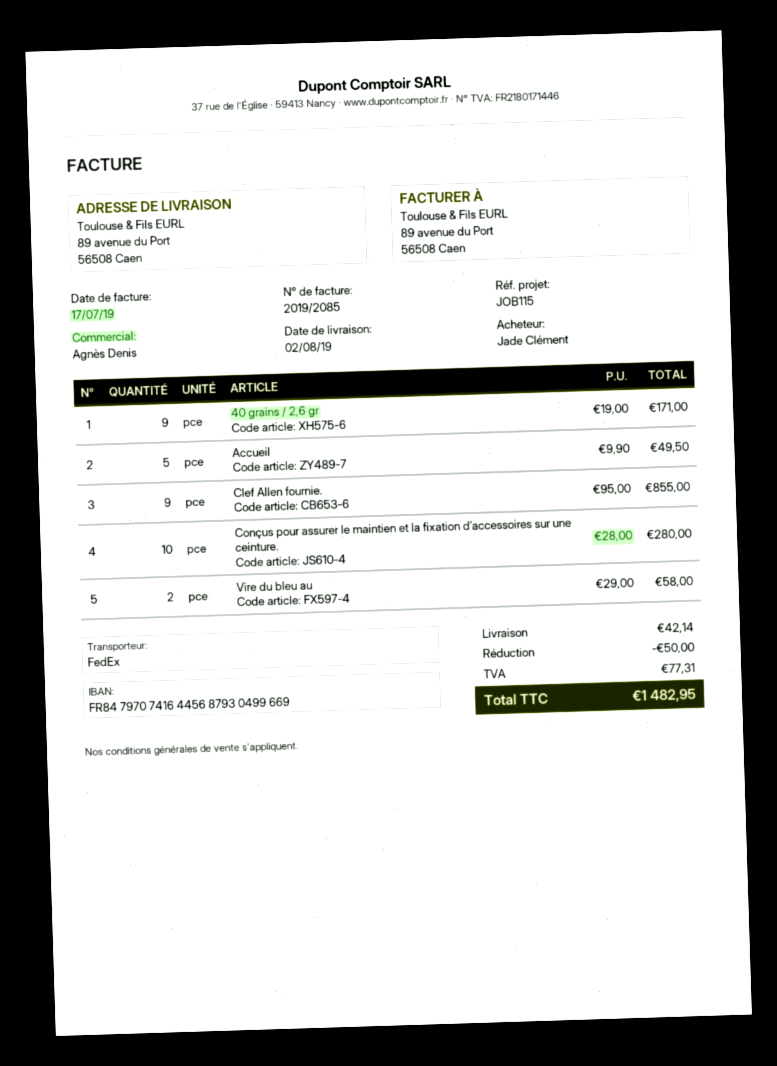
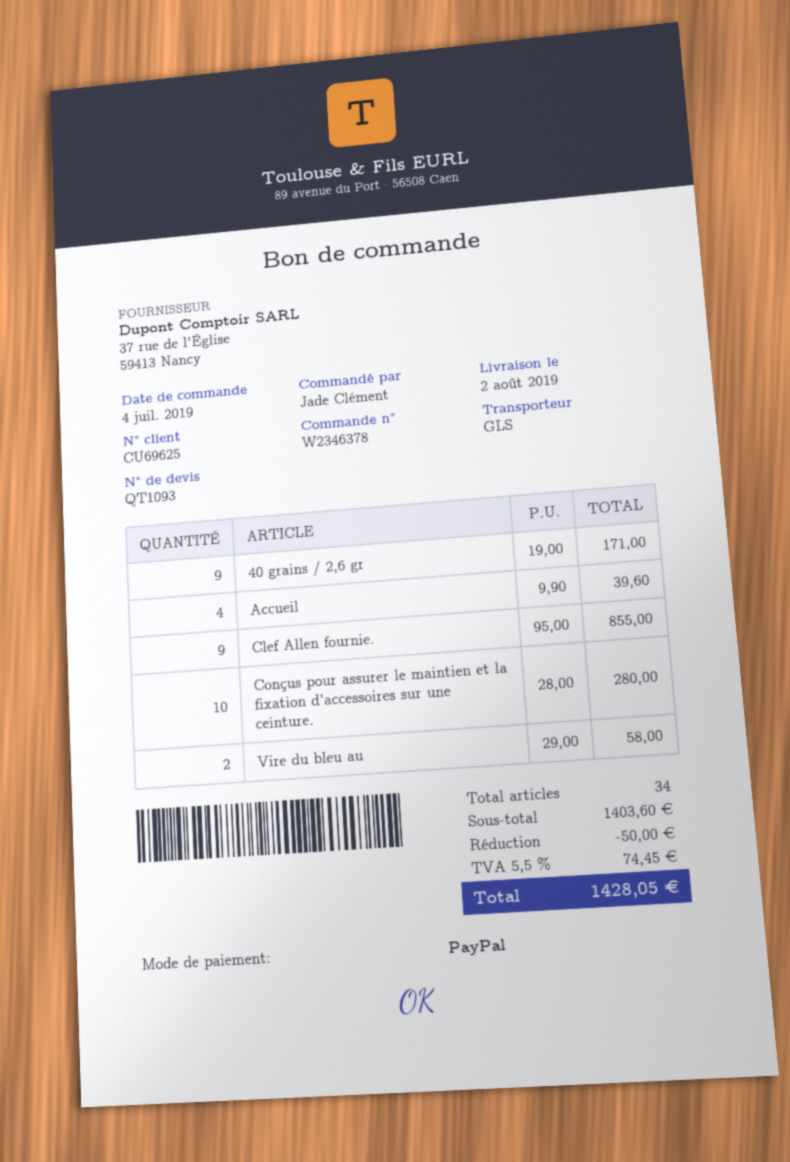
shipping method: FedEx -> GLS
Accueil: 5 x 9.90 = 49.50 -> 4 x 9.90 = 39.60
shipping: 42.14 -> none
tax: 77.31 -> 74.45
total: 1482.95 -> 1428.05

